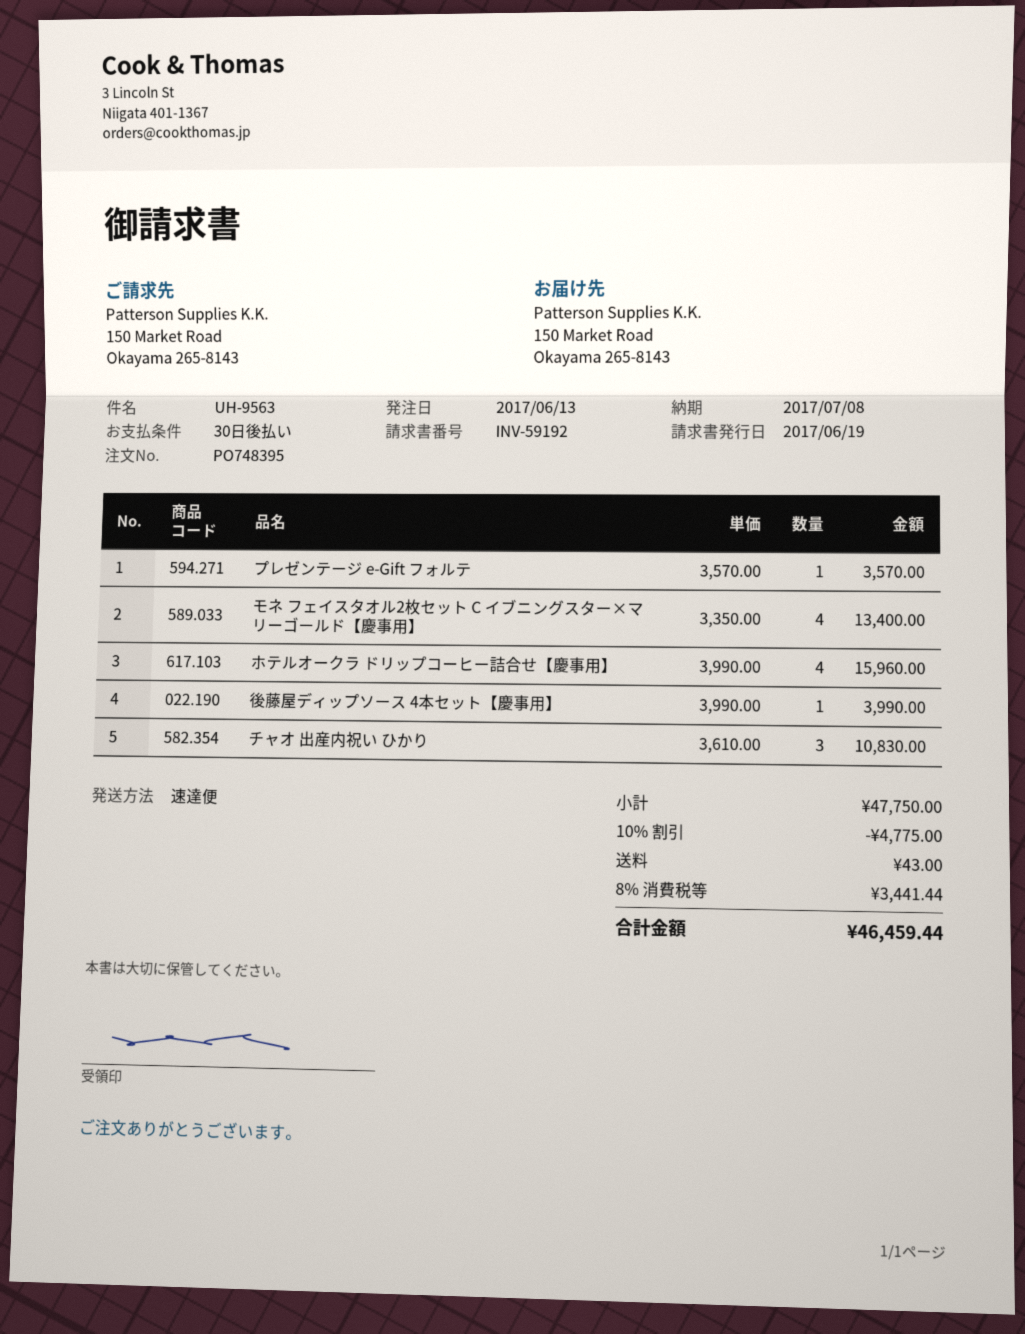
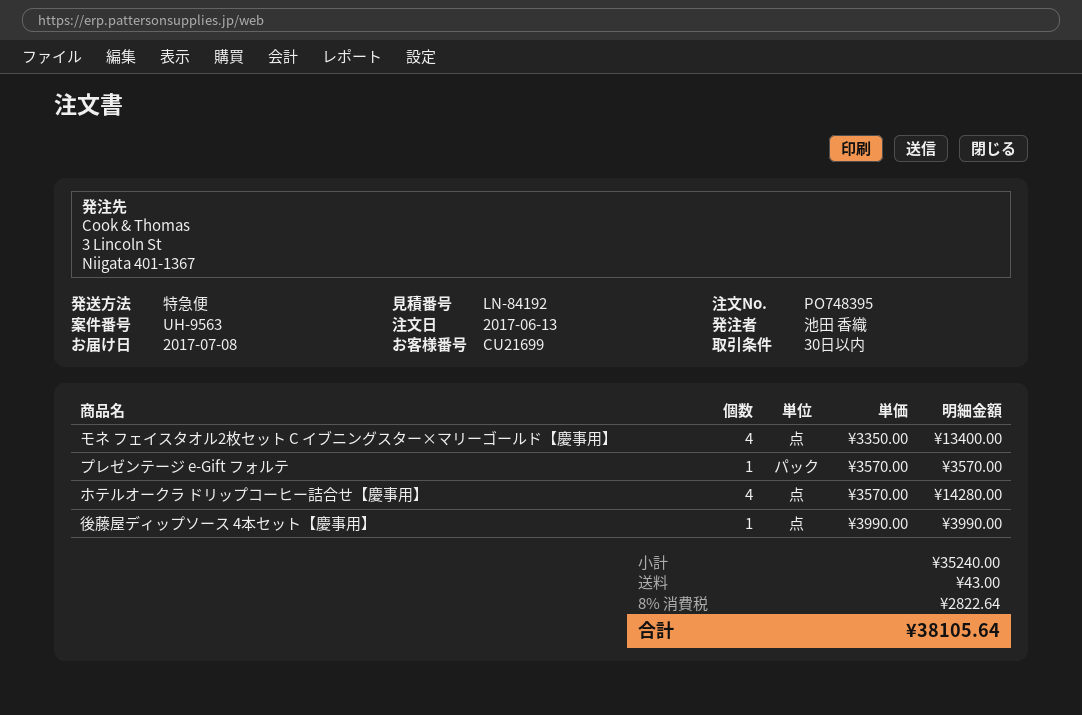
ホテルオークラ ドリップコーヒー詰合せ【慶事用】: 4 x 3990.00 = 15960.00 -> 4 x 3570.00 = 14280.00
チャオ 出産内祝い ひかり: 3 x 3610.00 = 10830.00 -> none
subtotal: 47750.00 -> 35240.00
discount: 10% = 4775.00 -> none
tax: 8% = 3441.44 -> 8% = 2822.64
total: 46459.44 -> 38105.64

